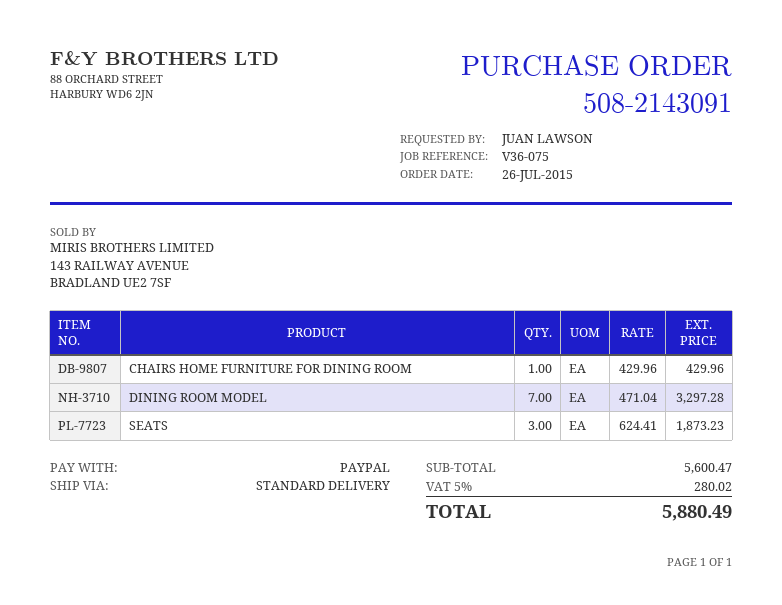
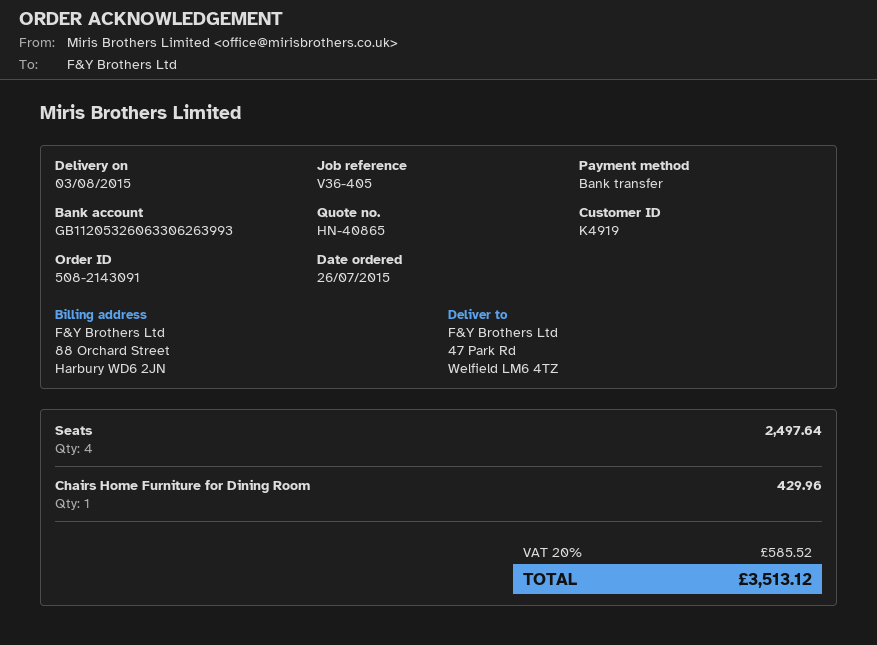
reference: V36-075 -> V36-405
payment method: PayPal -> bank transfer
DINING ROOM MODEL: 7 for 3297.28 -> none
SEATS: 3 for 1873.23 -> 4 for 2497.64
tax: 5% = 280.02 -> 20% = 585.52
total: 5880.49 -> 3513.12

